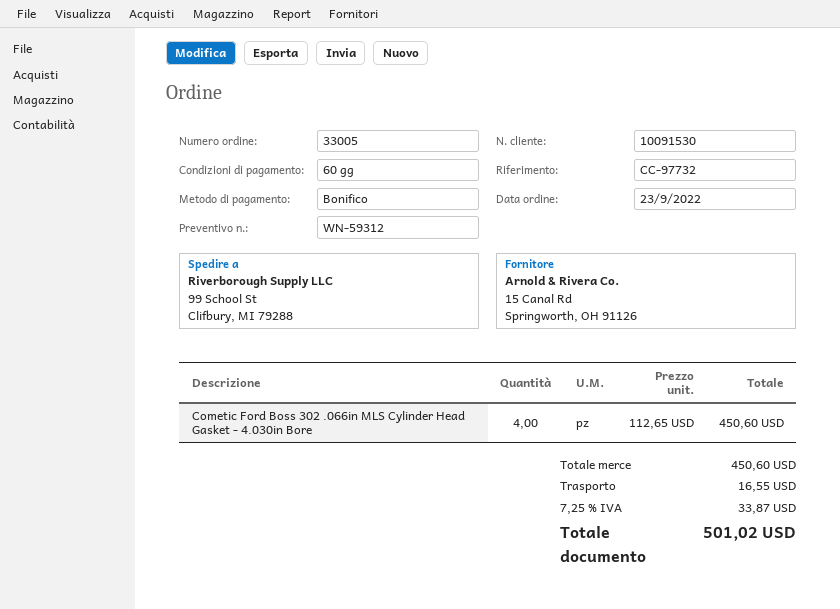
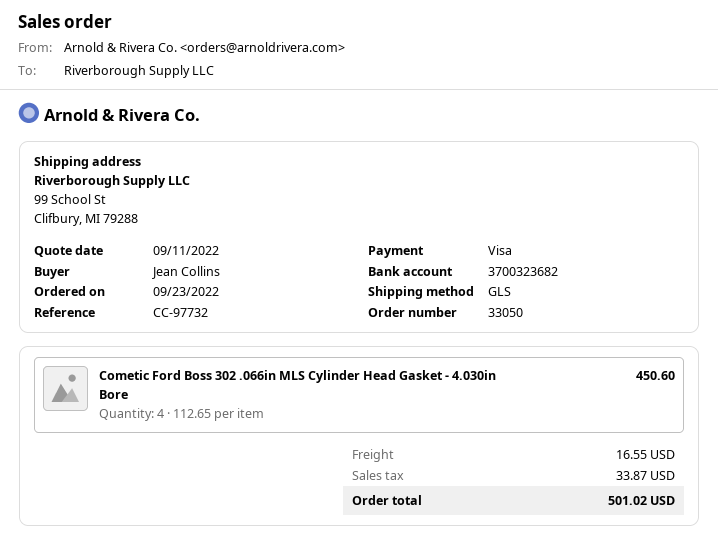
order number: 33005 -> 33050
payment method: bank transfer -> Visa

